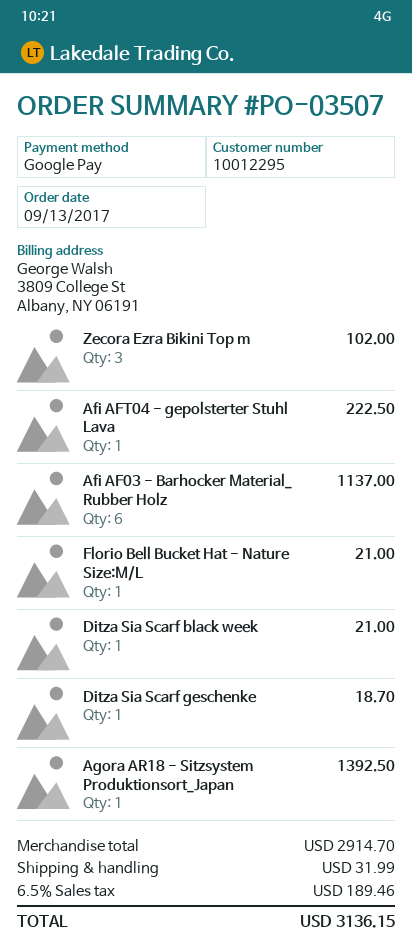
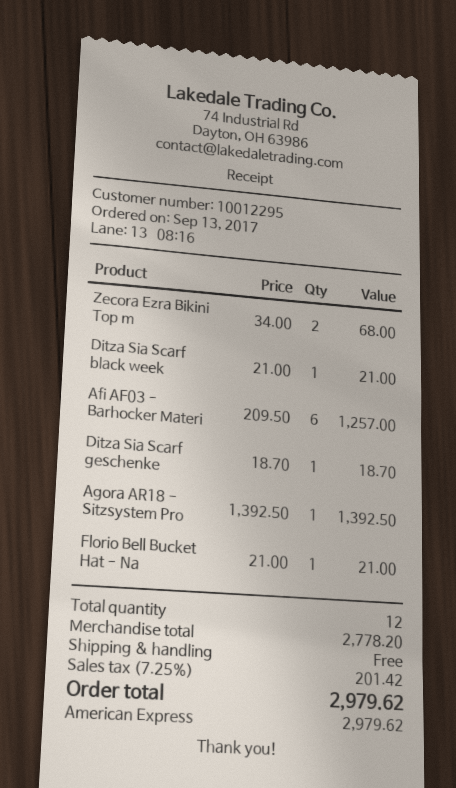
payment method: Google Pay -> American Express
Zecora Ezra Bikini Top m: 3 for 102.00 -> 2 for 68.00
Afi AFT04 - gepolsterter Stuhl Lava: 1 for 222.50 -> none
Afi AF03 - Barhocker Material_ Rubber Holz: 6 for 1137.00 -> 6 for 1257.00
subtotal: 2914.70 -> 2778.20
shipping: 31.99 -> 0.00
tax: 6.5% = 189.46 -> 7.25% = 201.42
total: 3136.15 -> 2979.62

